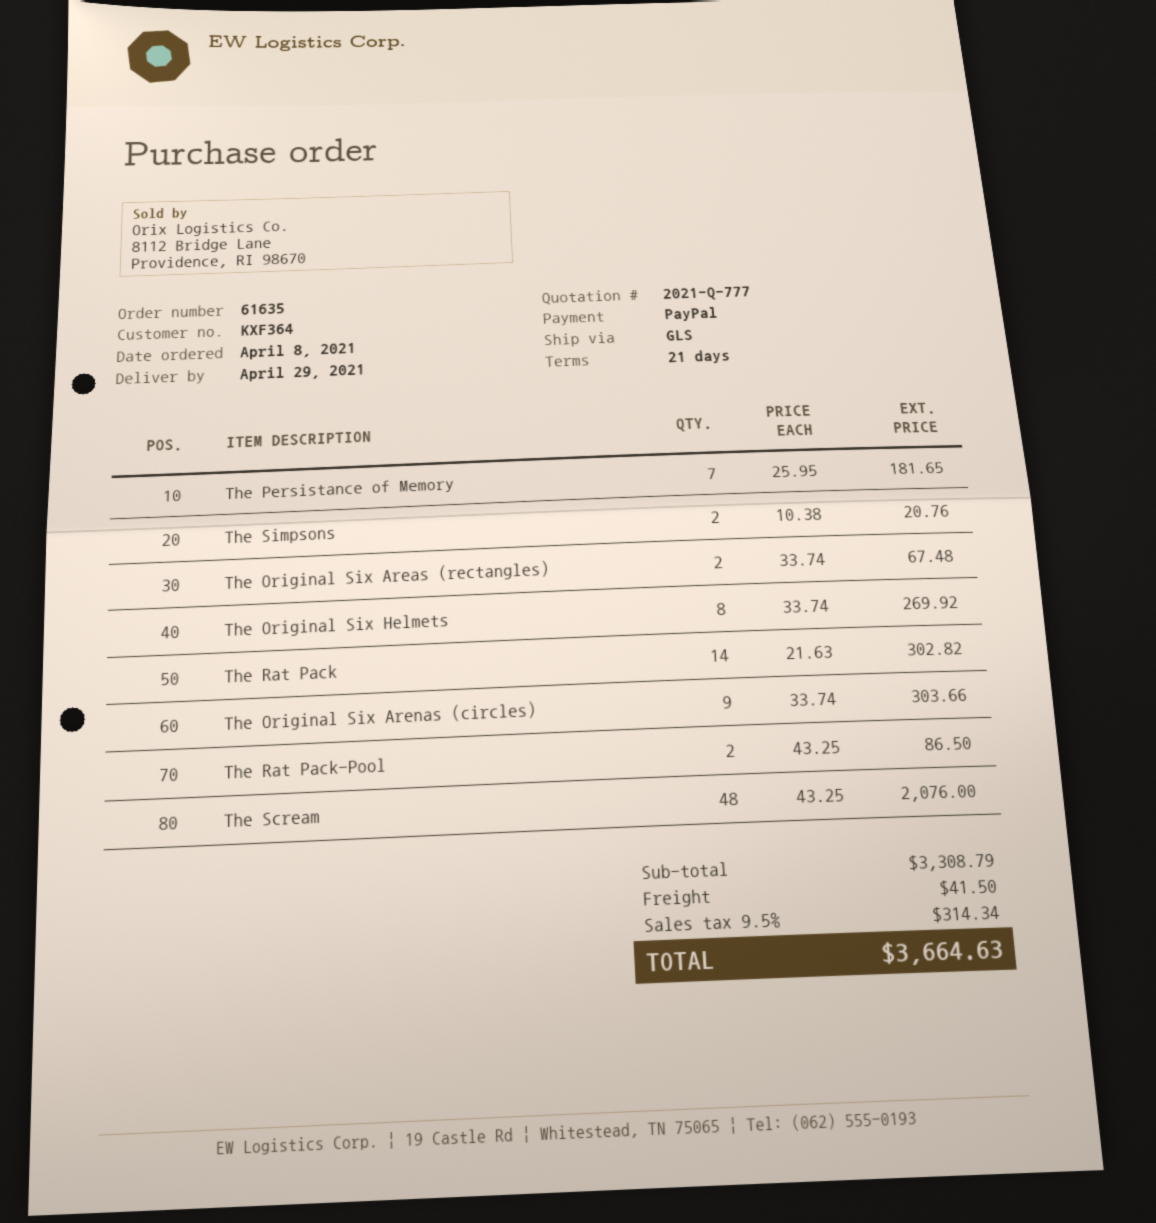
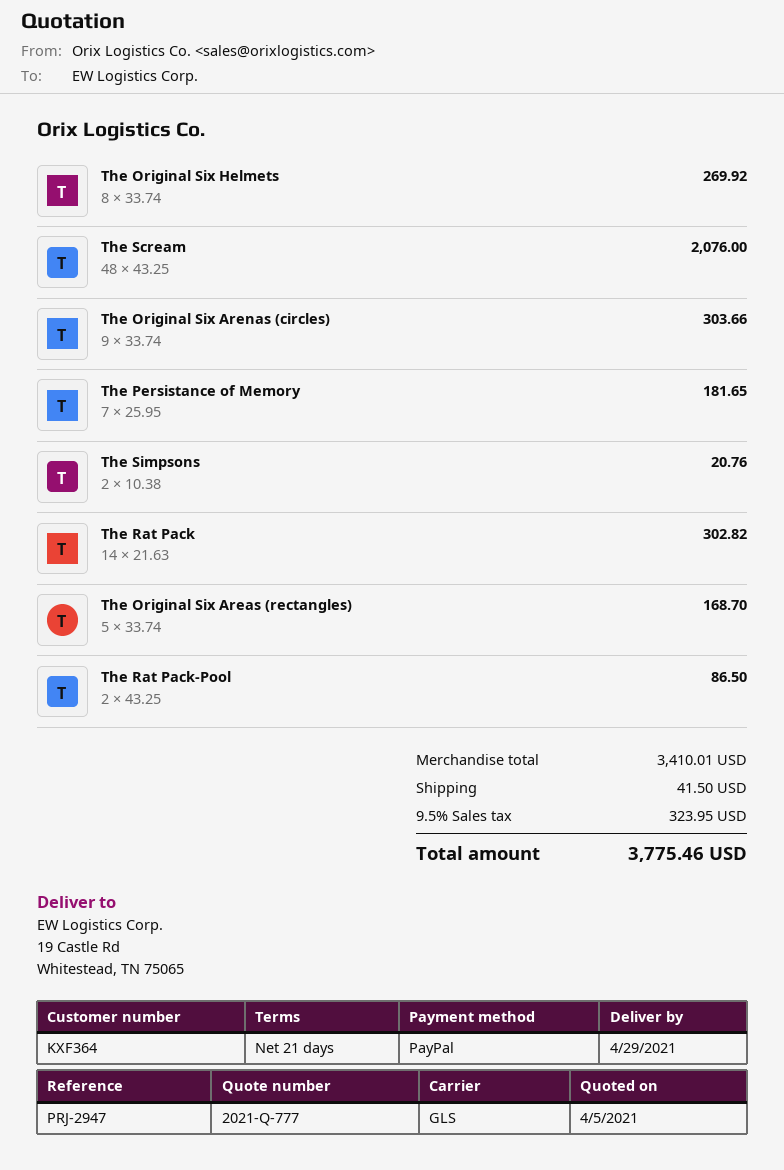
The Original Six Areas (rectangles): 2 x 33.74 = 67.48 -> 5 x 33.74 = 168.70
subtotal: 3308.79 -> 3410.01
tax: 9.5% = 314.34 -> 9.5% = 323.95
total: 3664.63 -> 3775.46

